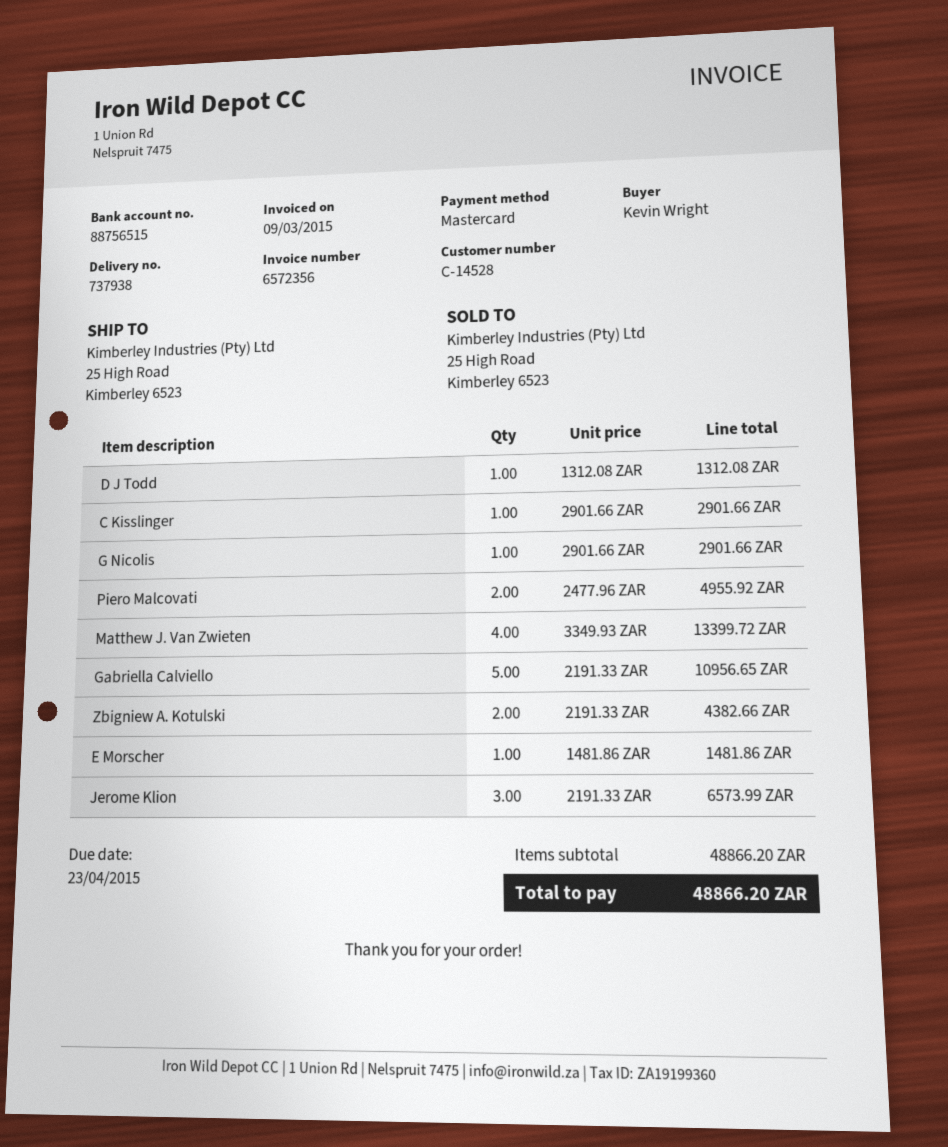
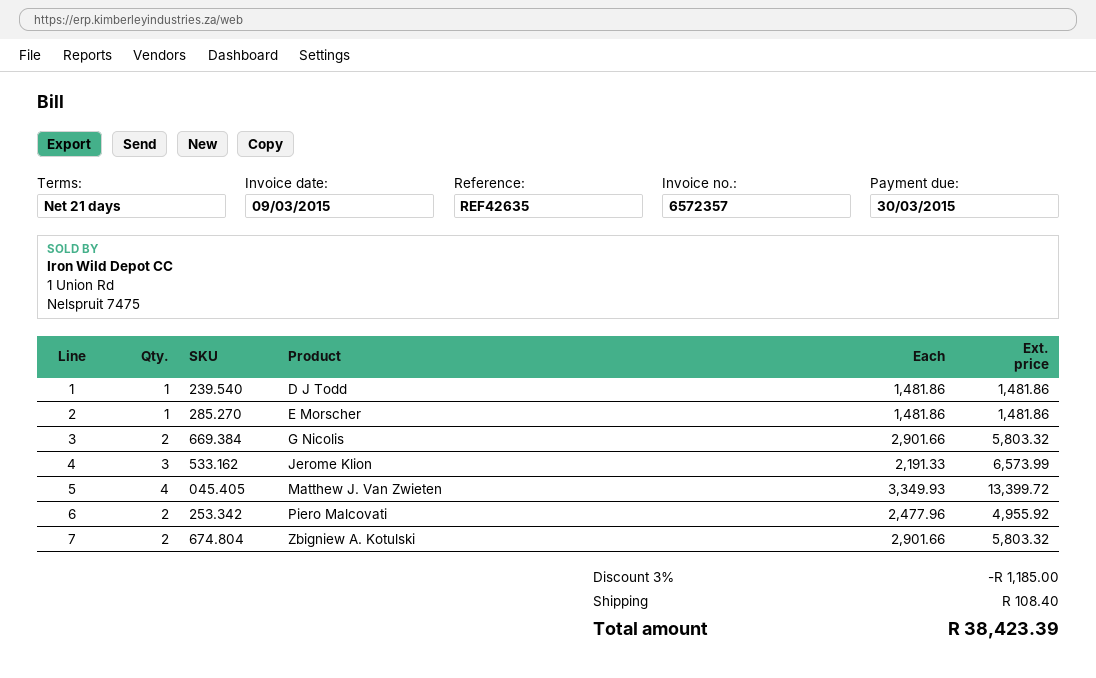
invoice number: 6572356 -> 6572357
due date: 2015-04-23 -> 2015-03-30
D J Todd: 1 x 1312.08 = 1312.08 -> 1 x 1481.86 = 1481.86
C Kisslinger: 1 x 2901.66 = 2901.66 -> none
G Nicolis: 1 x 2901.66 = 2901.66 -> 2 x 2901.66 = 5803.32
Gabriella Calviello: 5 x 2191.33 = 10956.65 -> none
Zbigniew A. Kotulski: 2 x 2191.33 = 4382.66 -> 2 x 2901.66 = 5803.32
discount: none -> 3% = 1185.00
shipping: none -> 108.40
total: 48866.20 -> 38423.39

